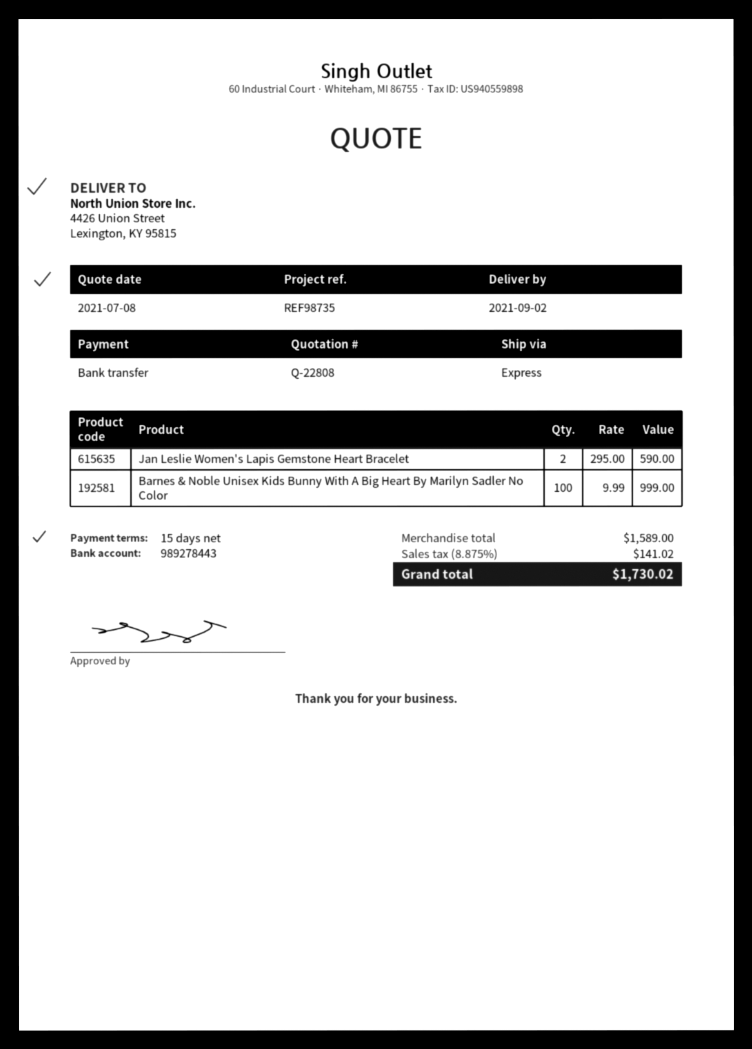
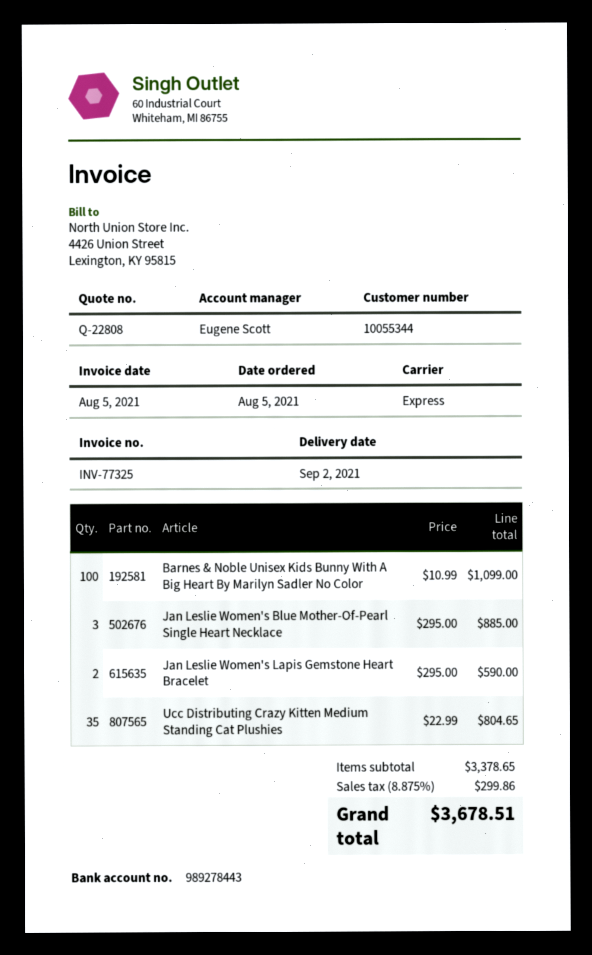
Barnes & Noble Unisex Kids Bunny With A Big Heart By Marilyn Sadler No Color: 100 x 9.99 = 999.00 -> 100 x 10.99 = 1099.00
Jan Leslie Women's Blue Mother-Of-Pearl Single Heart Necklace: none -> 3 x 295.00 = 885.00
Ucc Distributing Crazy Kitten Medium Standing Cat Plushies: none -> 35 x 22.99 = 804.65
subtotal: 1589.00 -> 3378.65
tax: 8.875% = 141.02 -> 8.875% = 299.86
total: 1730.02 -> 3678.51

